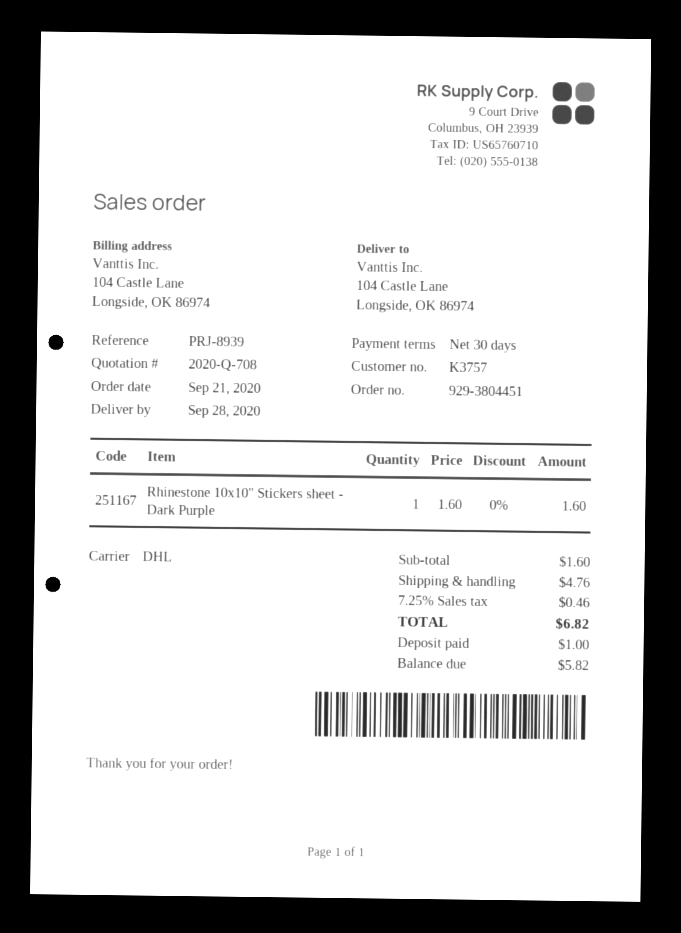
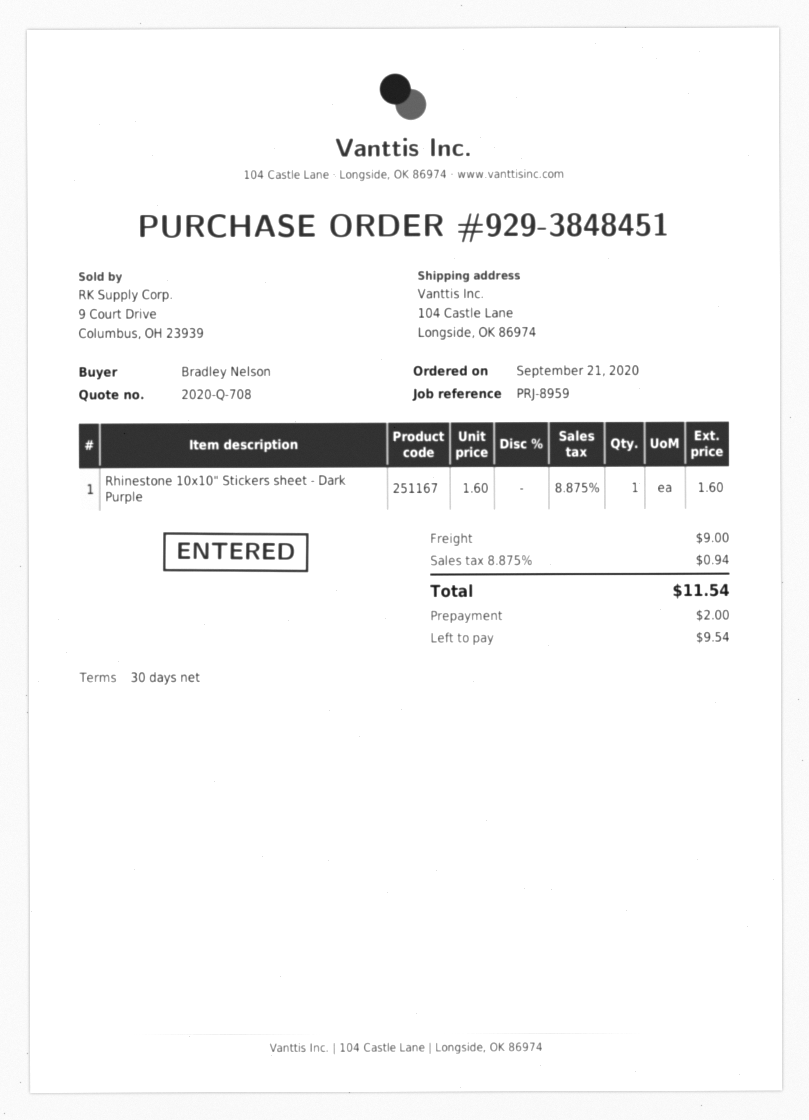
order number: 929-3804451 -> 929-3848451
reference: PRJ-8939 -> PRJ-8959
shipping: 4.76 -> 9.00
tax: 7.25% = 0.46 -> 8.875% = 0.94
total: 6.82 -> 11.54
deposit: 1.00 -> 2.00
balance: 5.82 -> 9.54

